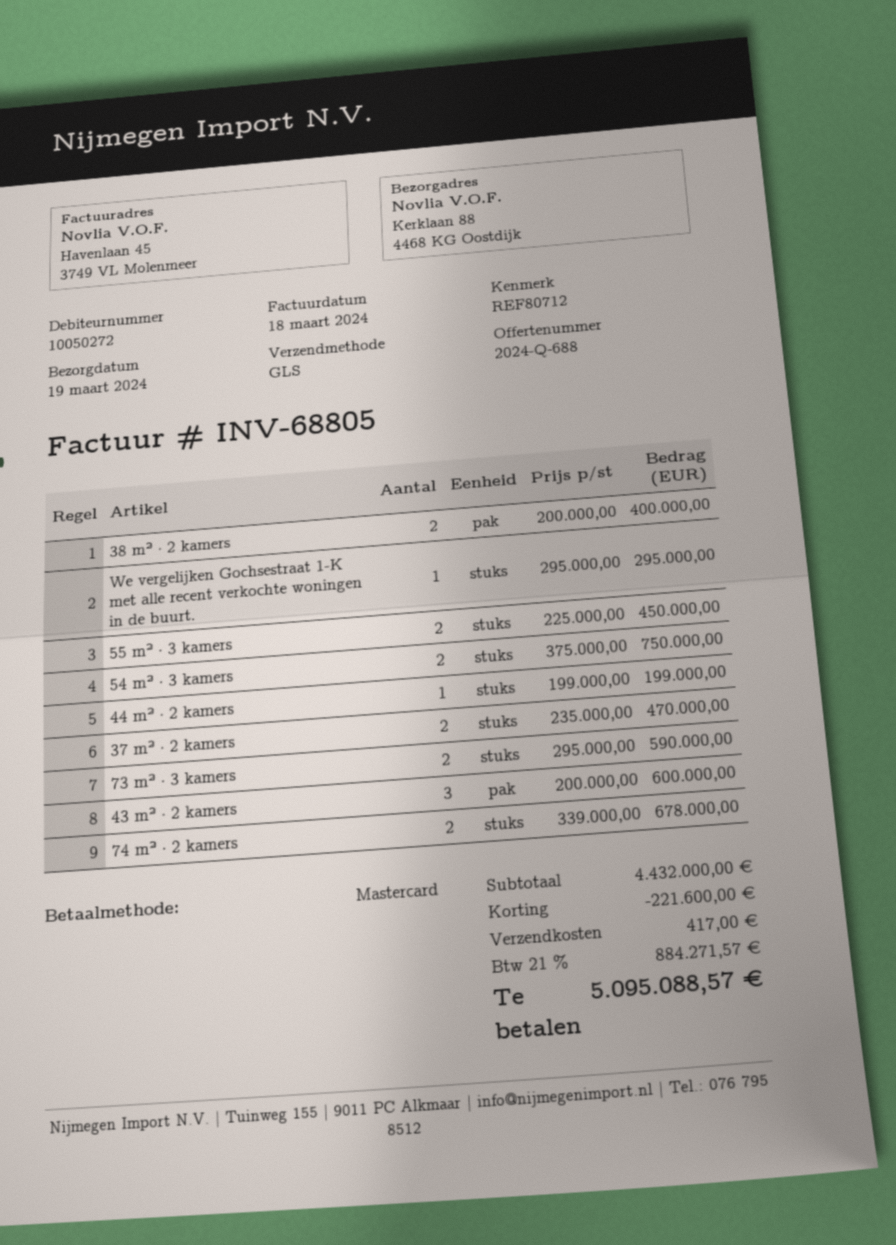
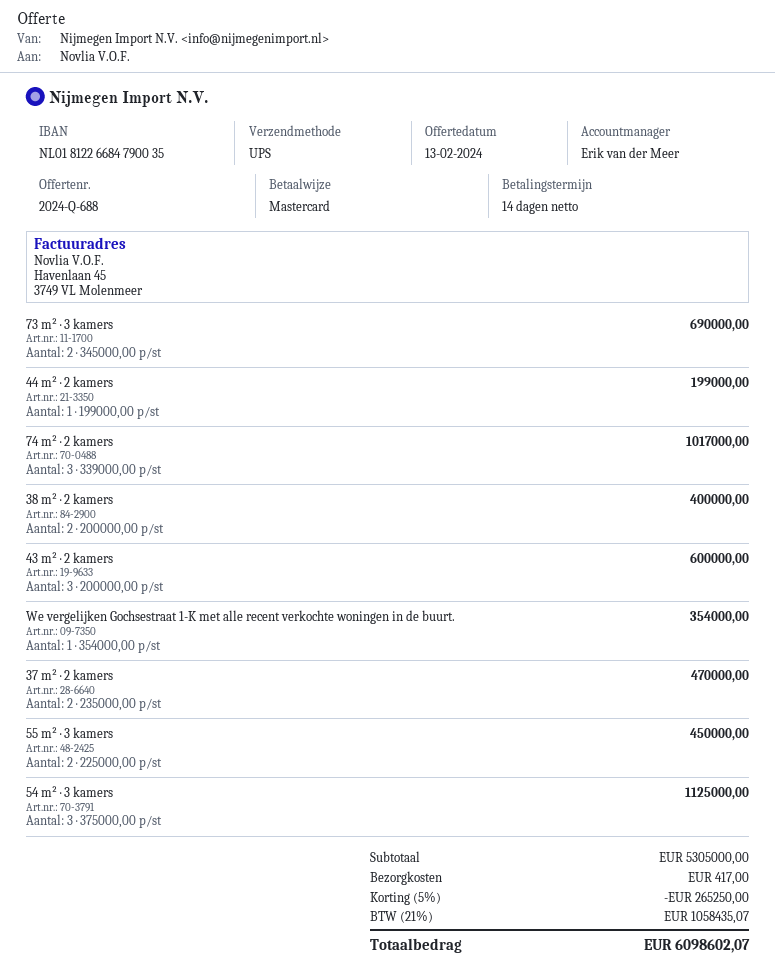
shipping method: GLS -> UPS
We vergelijken Gochsestraat 1-K met alle recent verkochte woningen in de buurt.: 1 x 295000.00 = 295000.00 -> 1 x 354000.00 = 354000.00
54 m² · 3 kamers: 2 x 375000.00 = 750000.00 -> 3 x 375000.00 = 1125000.00
73 m² · 3 kamers: 2 x 295000.00 = 590000.00 -> 2 x 345000.00 = 690000.00
74 m² · 2 kamers: 2 x 339000.00 = 678000.00 -> 3 x 339000.00 = 1017000.00
subtotal: 4432000.00 -> 5305000.00
discount: 221600.00 -> 265250.00
tax: 21% = 884271.57 -> 21% = 1058435.07
total: 5095088.57 -> 6098602.07

